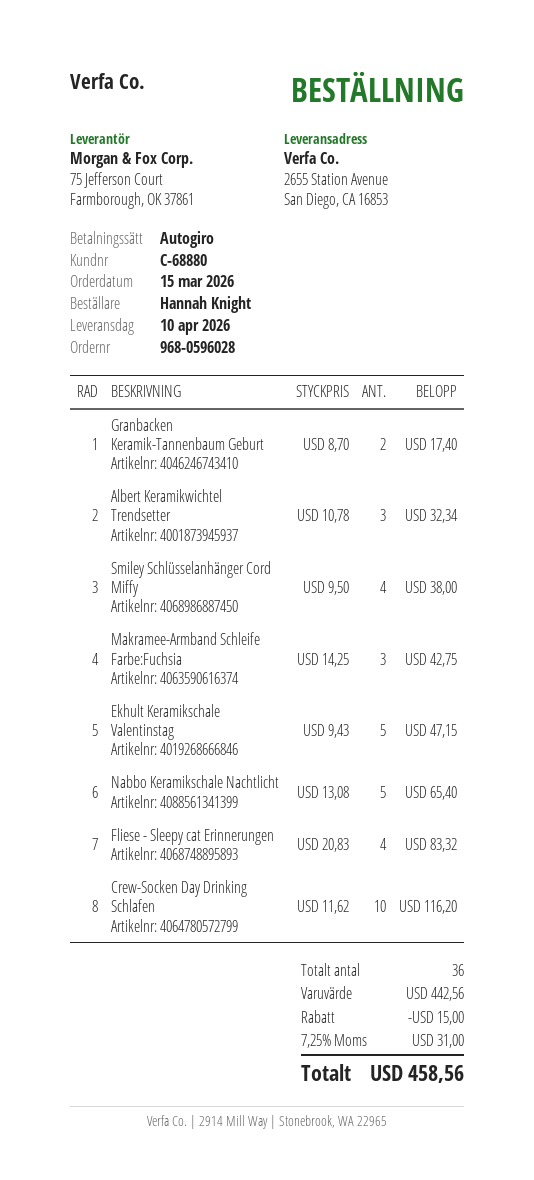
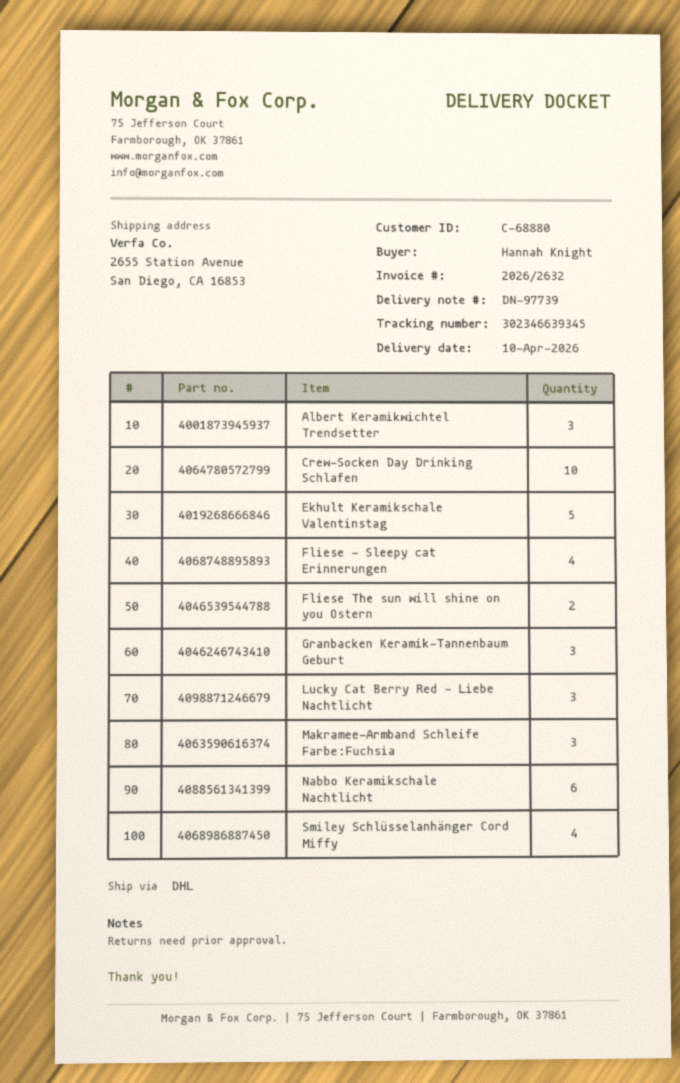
Granbacken Keramik-Tannenbaum Geburt: 2 -> 3
Nabbo Keramikschale Nachtlicht: 5 -> 6
Fliese The sun will shine on you Ostern: none -> 2
Lucky Cat Berry Red - Liebe Nachtlicht: none -> 3

